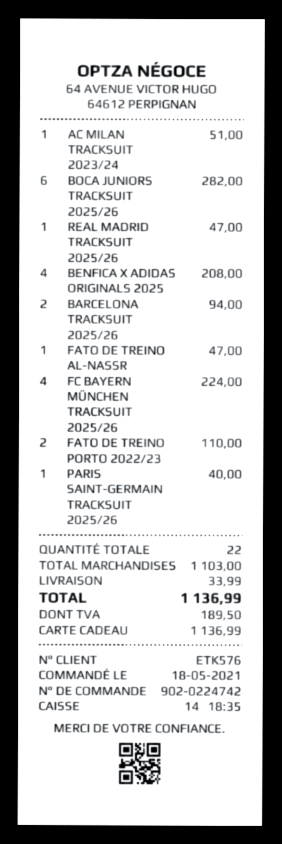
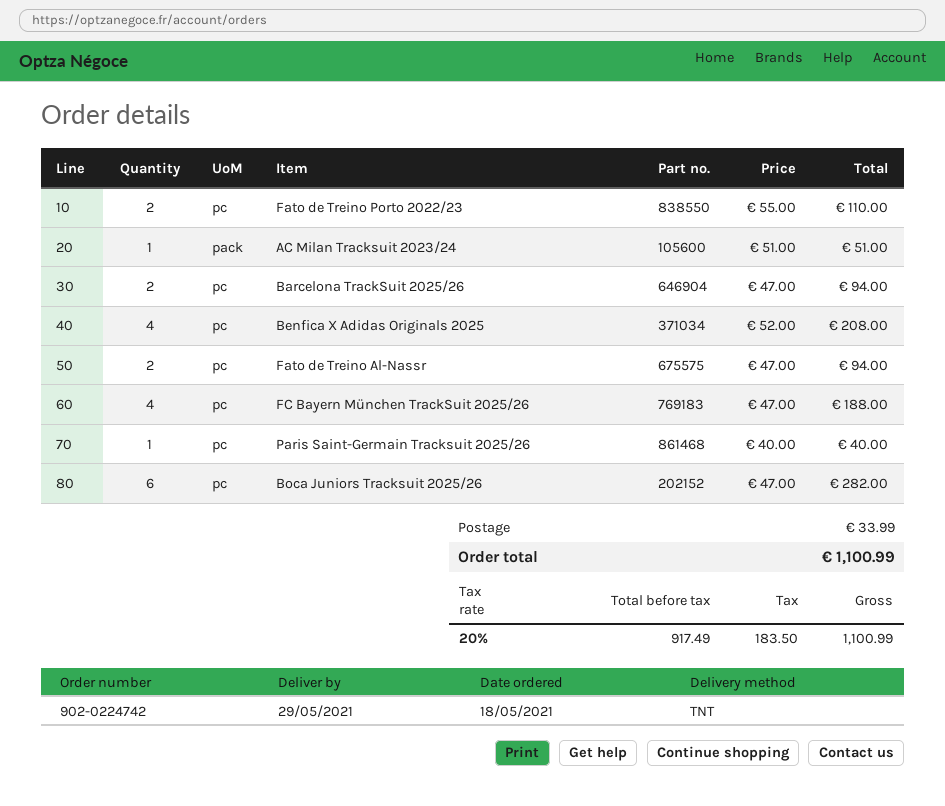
REAL MADRID TRACKSUIT 2025/26: 1 for 47.00 -> none
FATO DE TREINO AL-NASSR: 1 for 47.00 -> 2 for 94.00
FC BAYERN MÜNCHEN TRACKSUIT 2025/26: 4 for 224.00 -> 4 for 188.00
tax: 189.50 -> 183.50
total: 1136.99 -> 1100.99

